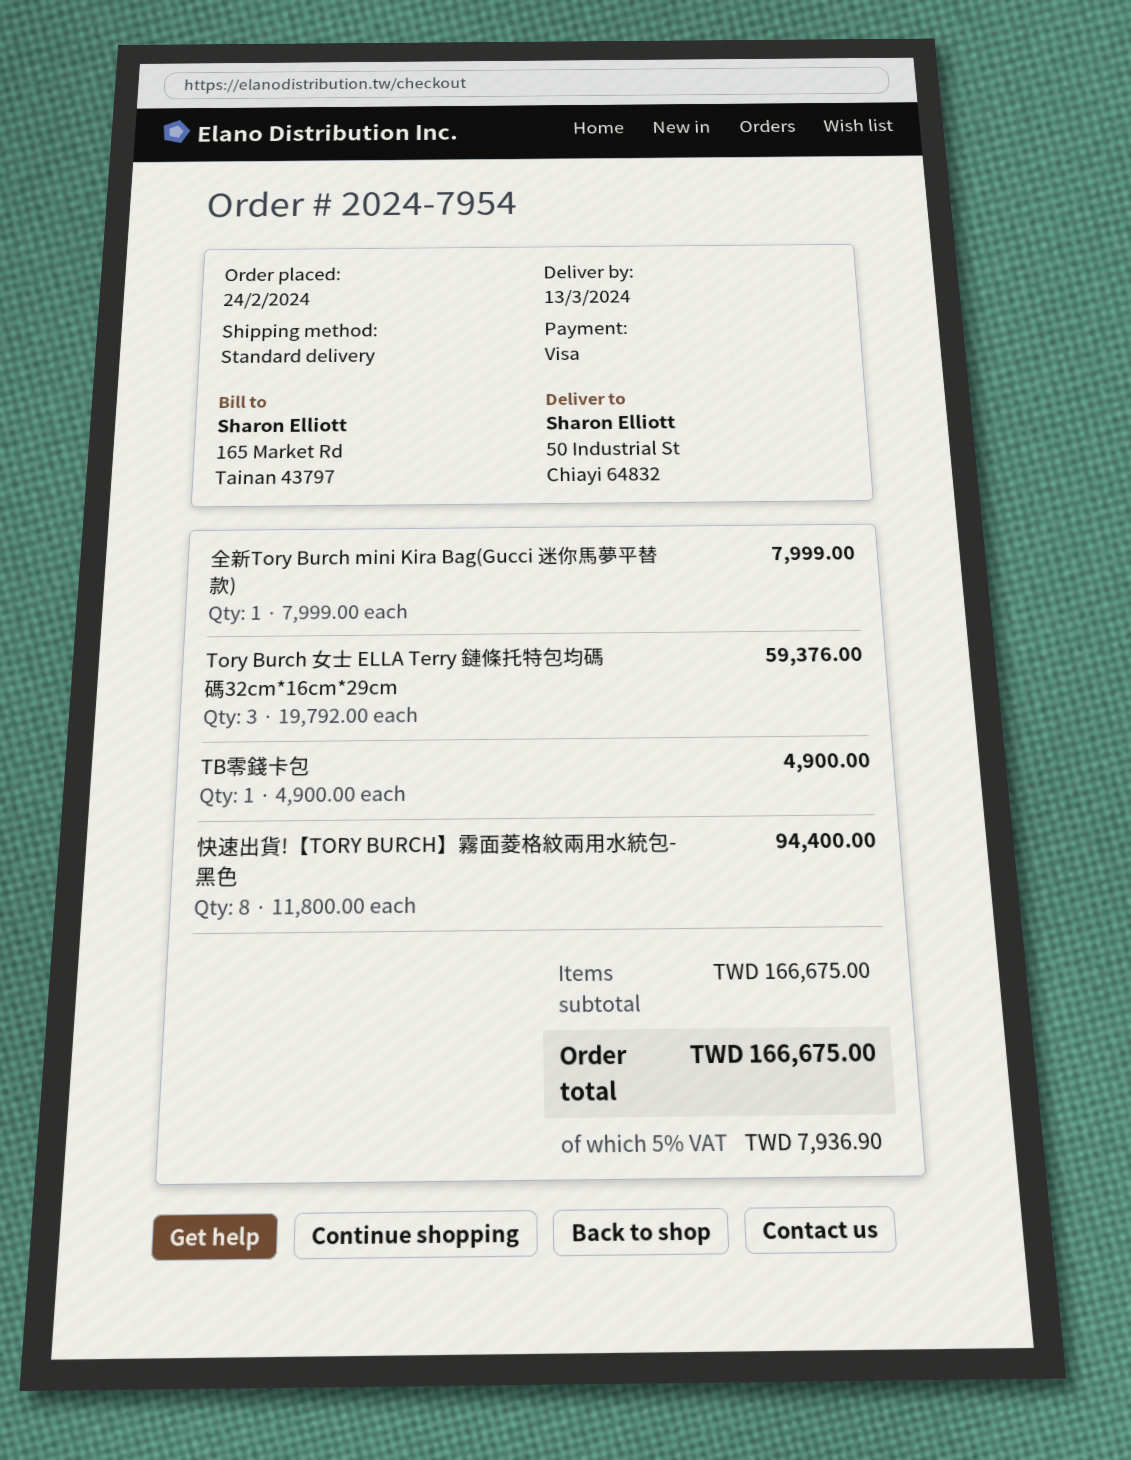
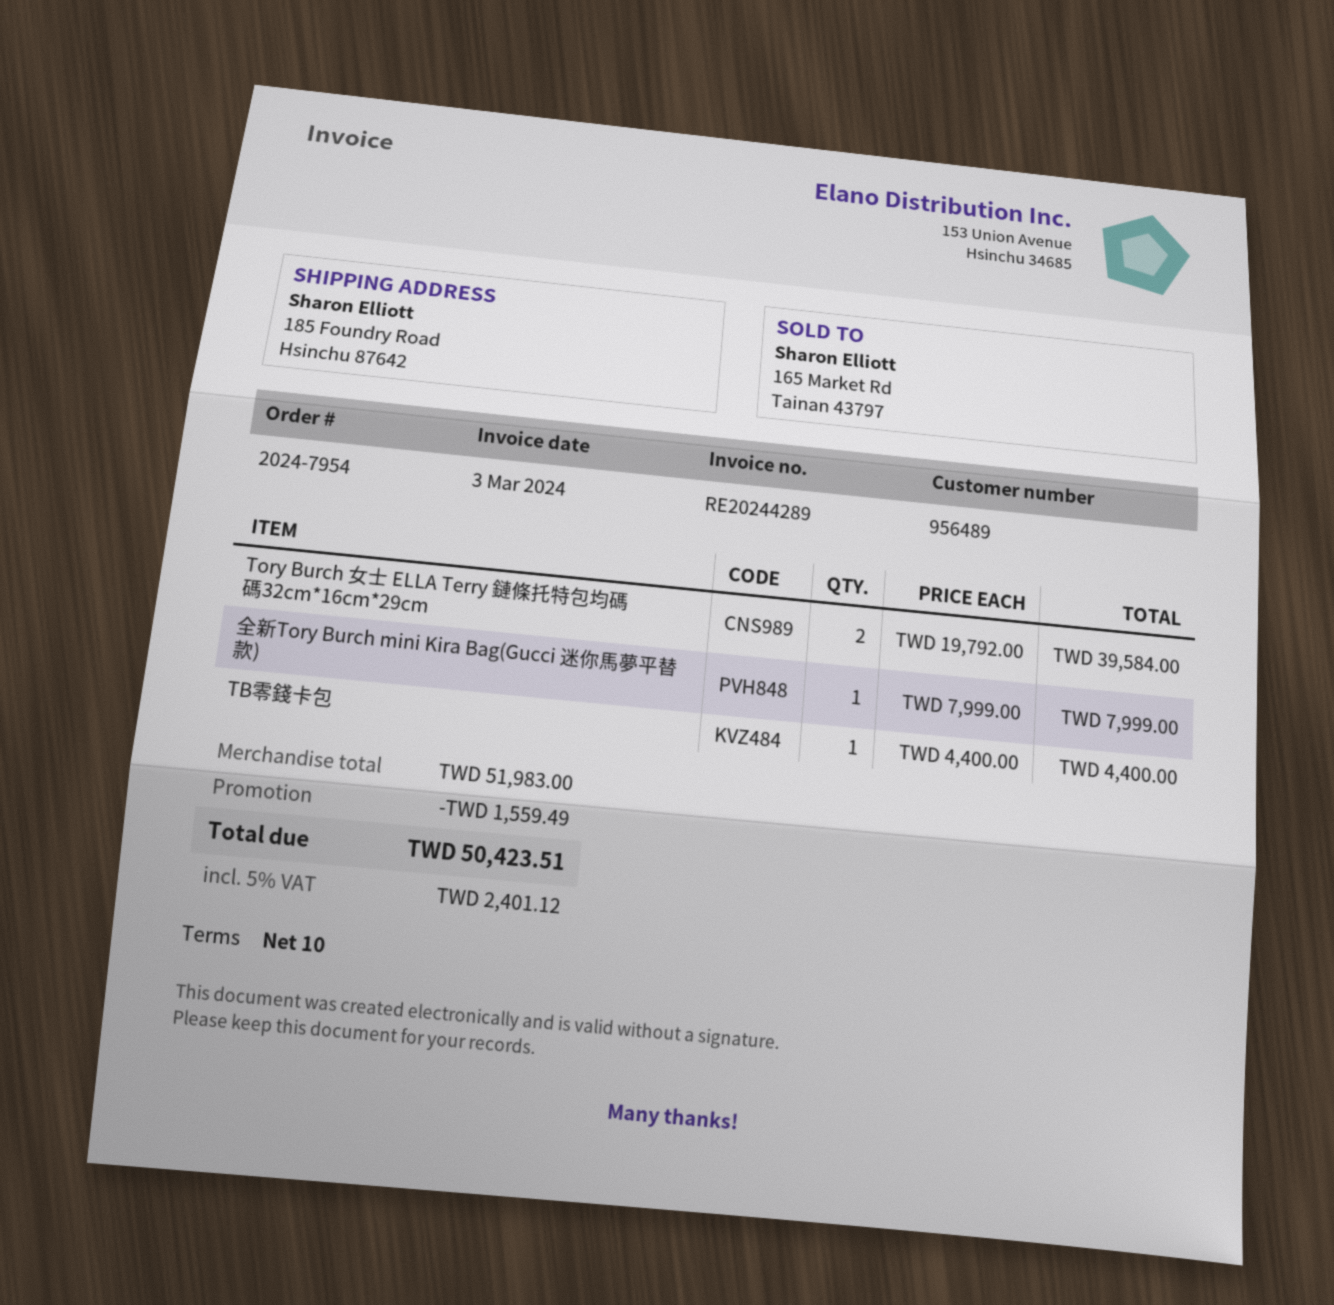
ship to: 50 Industrial St, Chiayi 64832 -> 185 Foundry Road, Hsinchu 87642
Tory Burch 女士 ELLA Terry 鏈條托特包均碼碼32cm*16cm*29cm: 3 x 19792.00 = 59376.00 -> 2 x 19792.00 = 39584.00
TB零錢卡包: 1 x 4900.00 = 4900.00 -> 1 x 4400.00 = 4400.00
快速出貨!【TORY BURCH】霧面菱格紋兩用水統包-黑色: 8 x 11800.00 = 94400.00 -> none
subtotal: 166675.00 -> 51983.00
discount: none -> 1559.49
tax: 5% = 7936.90 -> 5% = 2401.12
total: 166675.00 -> 50423.51

